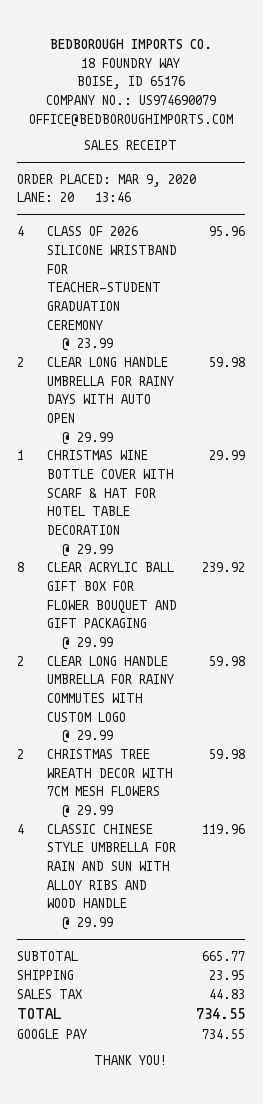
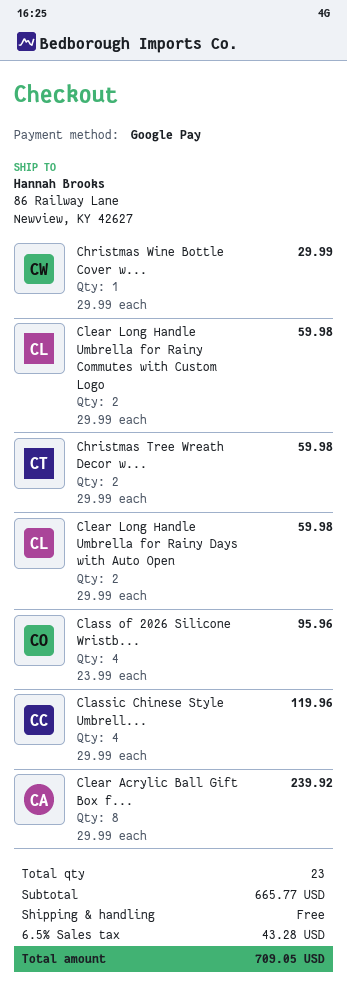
shipping: 23.95 -> 0.00
tax: 44.83 -> 43.28
total: 734.55 -> 709.05

